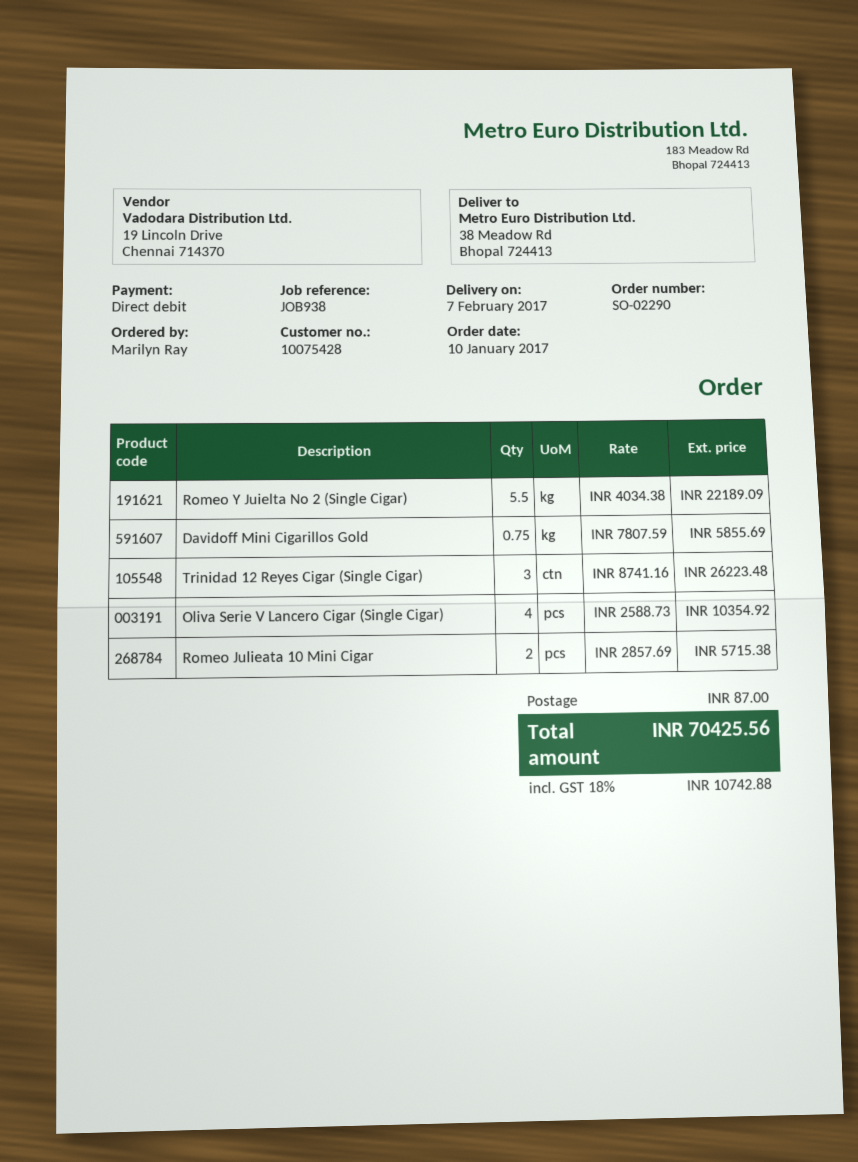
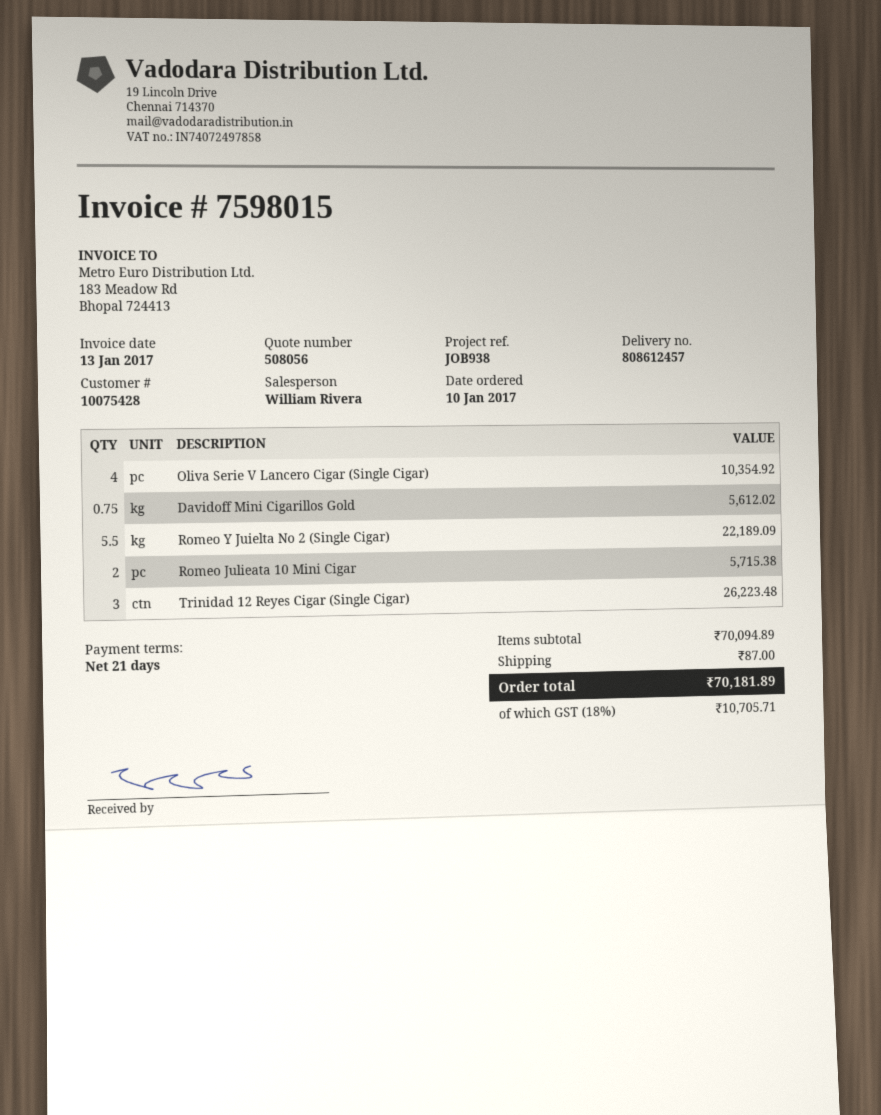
Davidoff Mini Cigarillos Gold: 0.75 for 5855.69 -> 0.75 for 5612.02
tax: 18% = 10742.88 -> 18% = 10705.71
total: 70425.56 -> 70181.89

